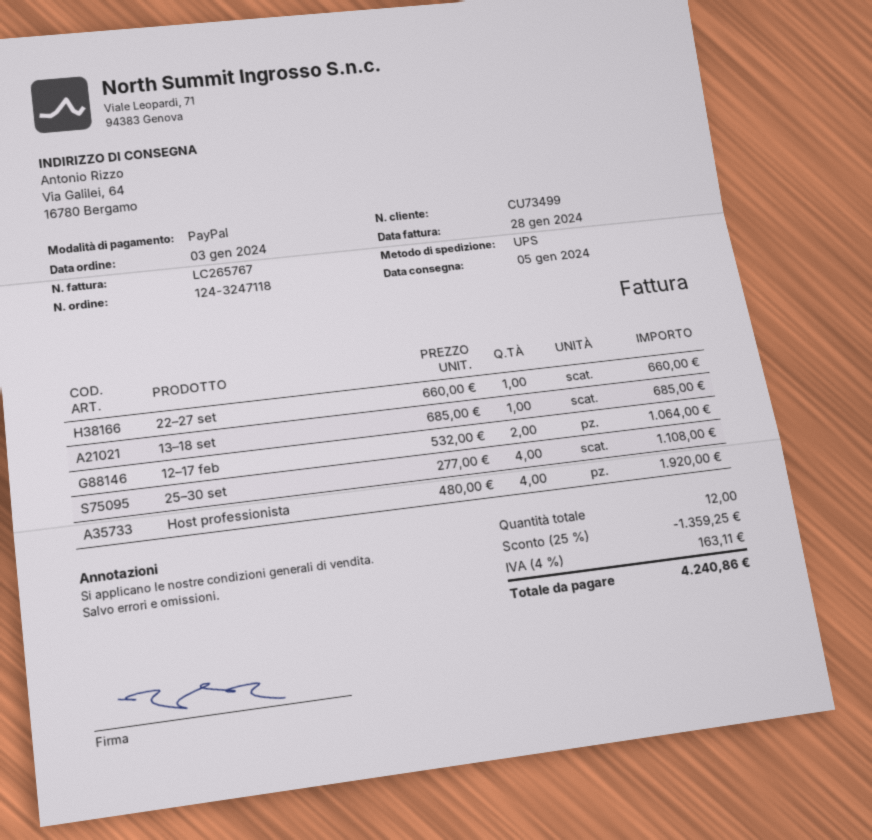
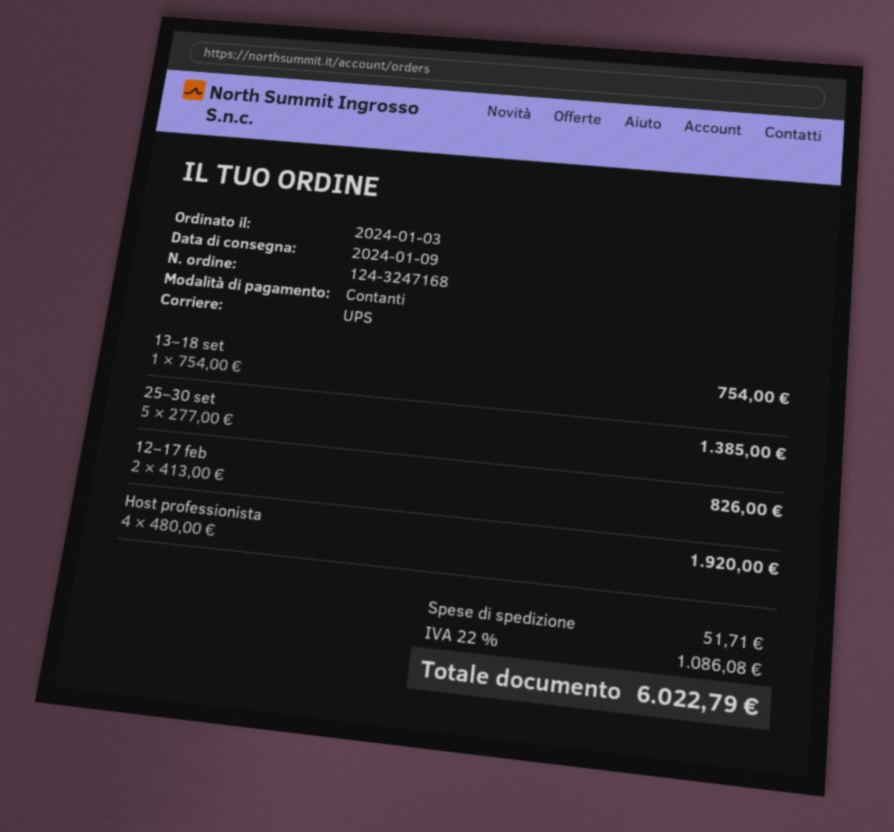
order number: 124-3247118 -> 124-3247168
delivery date: 2024-01-05 -> 2024-01-09
payment method: PayPal -> cash
22–27 set: 1 x 660.00 = 660.00 -> none
13–18 set: 1 x 685.00 = 685.00 -> 1 x 754.00 = 754.00
12–17 feb: 2 x 532.00 = 1064.00 -> 2 x 413.00 = 826.00
25–30 set: 4 x 277.00 = 1108.00 -> 5 x 277.00 = 1385.00
discount: 25% = 1359.25 -> none
shipping: none -> 51.71
tax: 4% = 163.11 -> 22% = 1086.08
total: 4240.86 -> 6022.79

